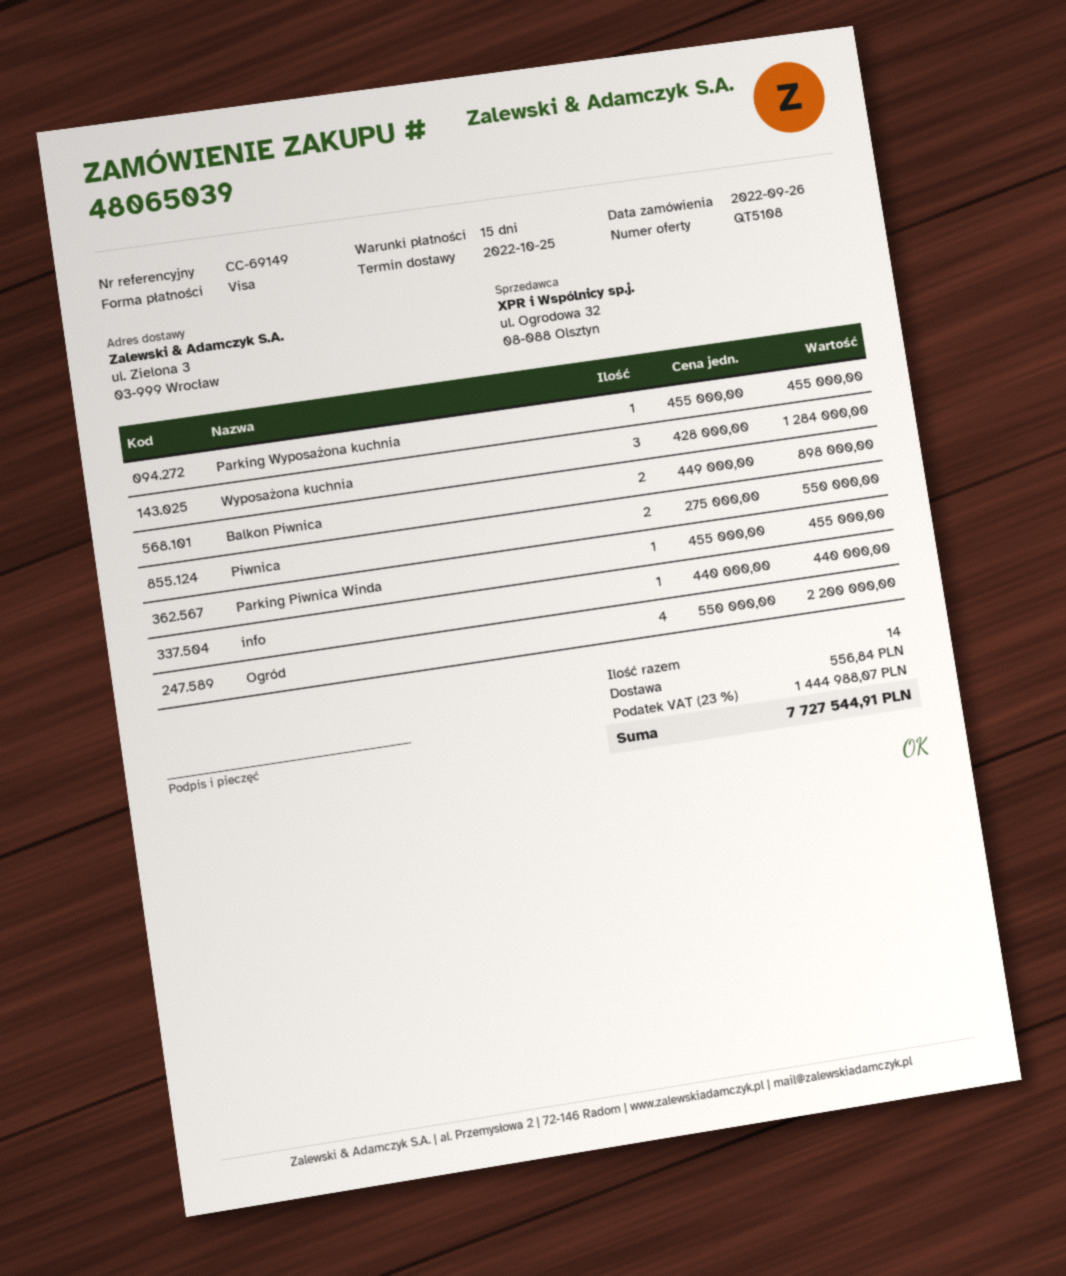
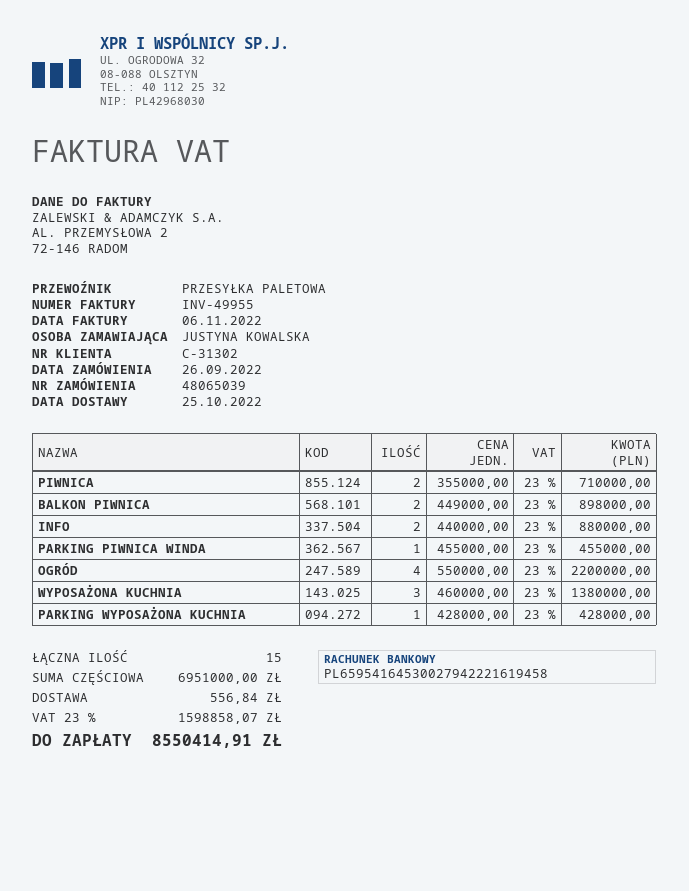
Parking Wyposażona kuchnia: 1 x 455000.00 = 455000.00 -> 1 x 428000.00 = 428000.00
Wyposażona kuchnia: 3 x 428000.00 = 1284000.00 -> 3 x 460000.00 = 1380000.00
Piwnica: 2 x 275000.00 = 550000.00 -> 2 x 355000.00 = 710000.00
info: 1 x 440000.00 = 440000.00 -> 2 x 440000.00 = 880000.00
total quantity: 14 -> 15
tax: 23% = 1444988.07 -> 23% = 1598858.07
total: 7727544.91 -> 8550414.91

